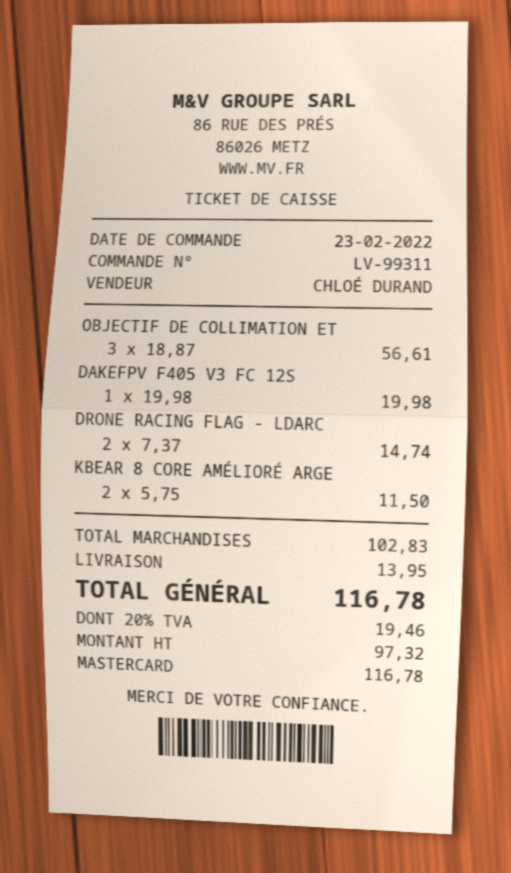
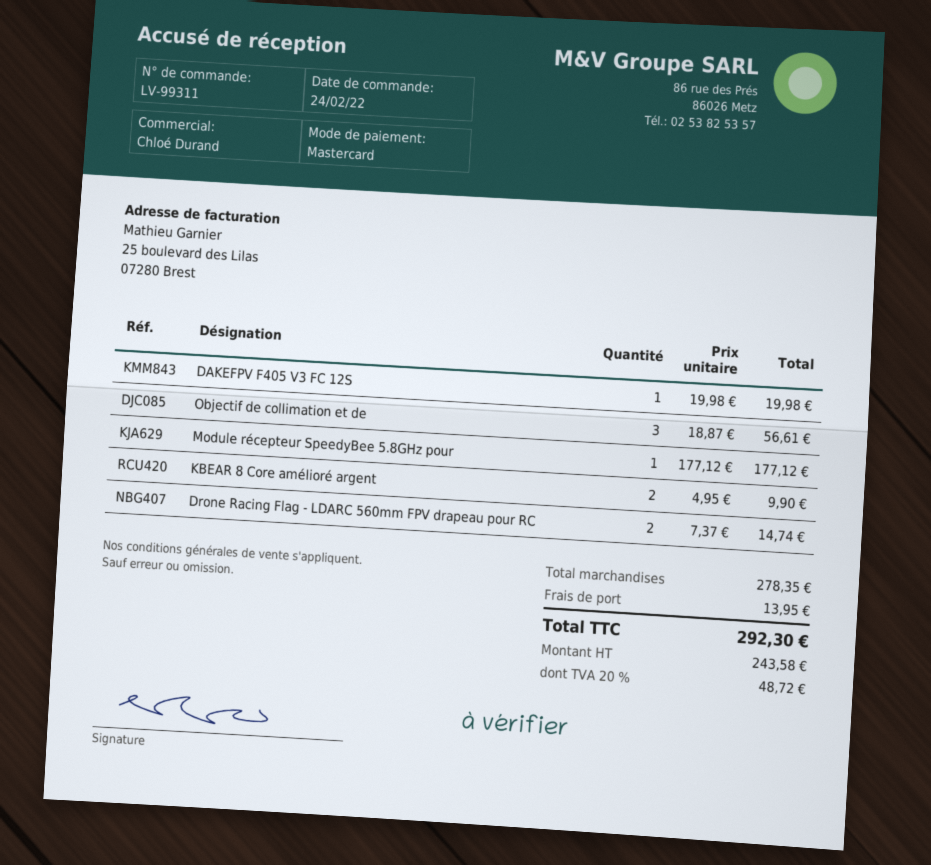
order date: 2022-02-23 -> 2022-02-24
KBEAR 8 CORE AMÉLIORÉ ARGE: 2 x 5.75 = 11.50 -> 2 x 4.95 = 9.90
Module récepteur SpeedyBee 5.8GHz pour: none -> 1 x 177.12 = 177.12
subtotal: 102.83 -> 278.35
net: 97.32 -> 243.58
tax: 20% = 19.46 -> 20% = 48.72
total: 116.78 -> 292.30

